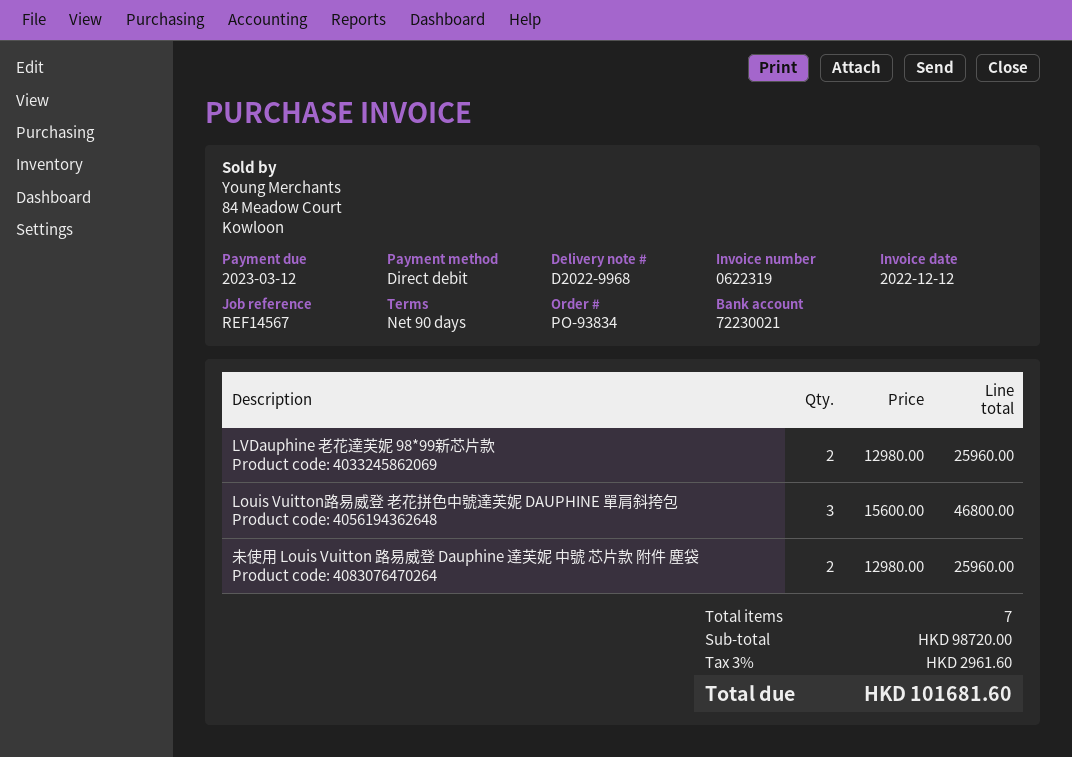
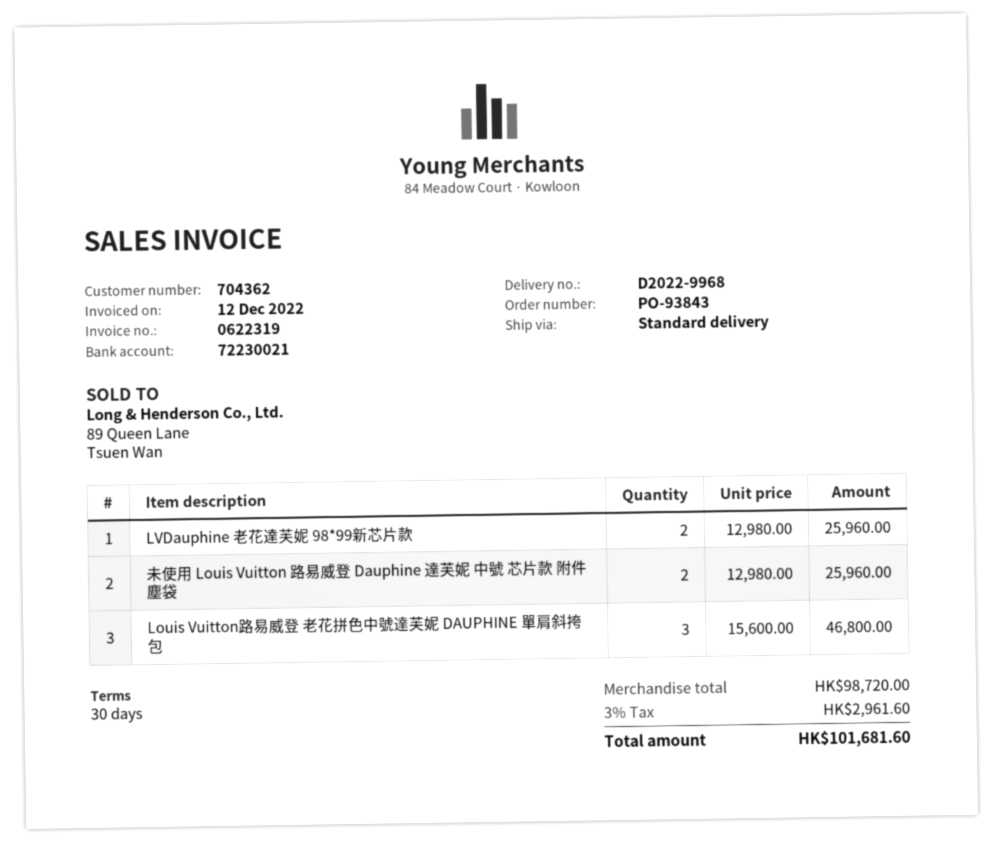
order number: PO-93834 -> PO-93843
payment terms: 90 days -> 30 days

